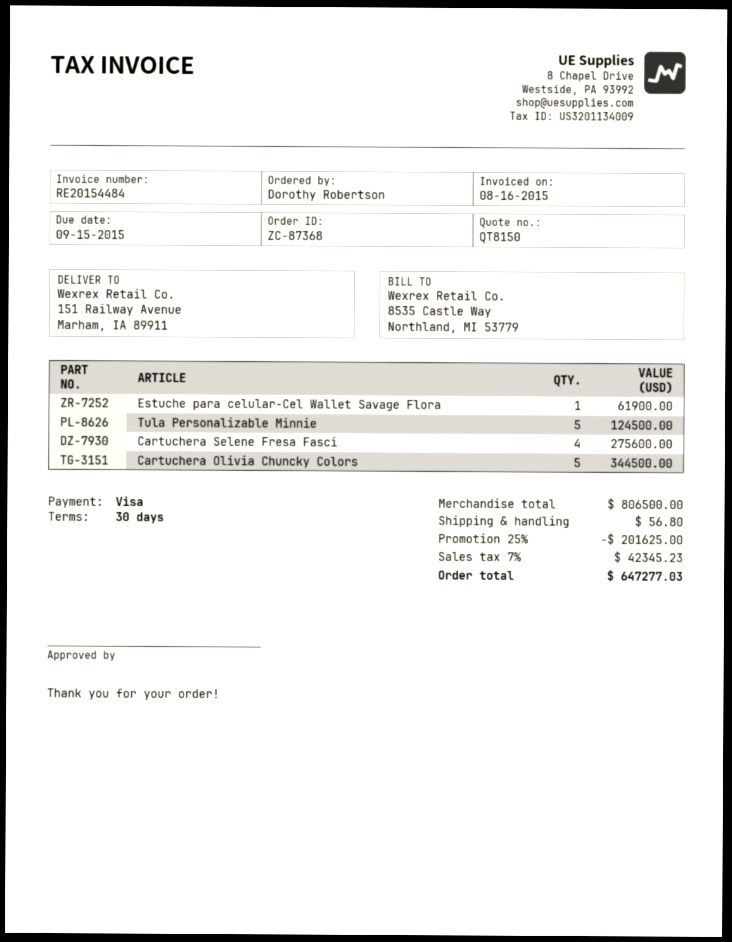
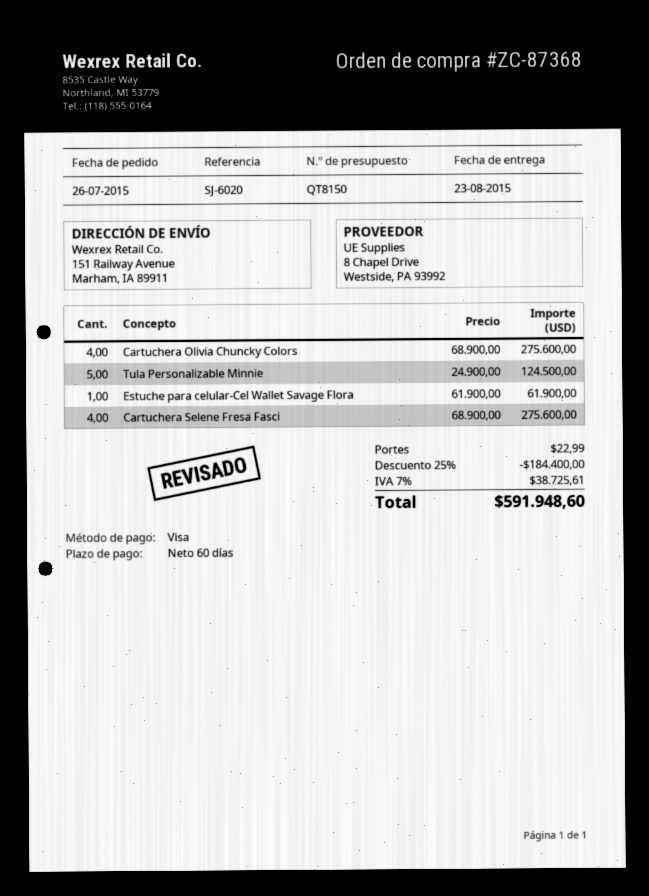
payment terms: 30 days -> 60 days
Cartuchera Olivia Chuncky Colors: 5 for 344500.00 -> 4 for 275600.00
discount: 25% = 201625.00 -> 25% = 184400.00
shipping: 56.80 -> 22.99
tax: 7% = 42345.23 -> 7% = 38725.61
total: 647277.03 -> 591948.60

